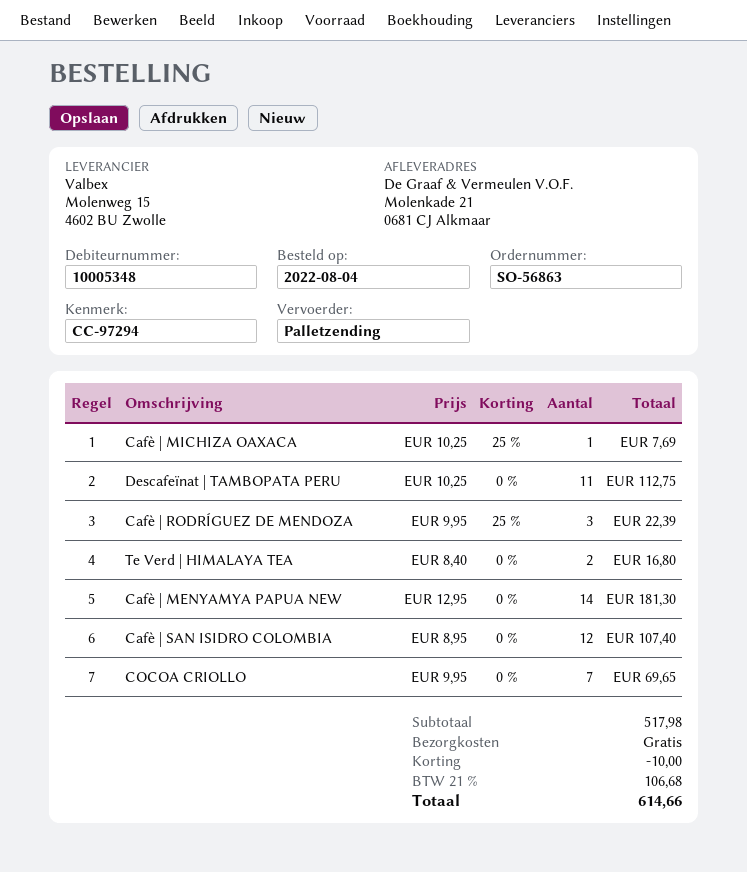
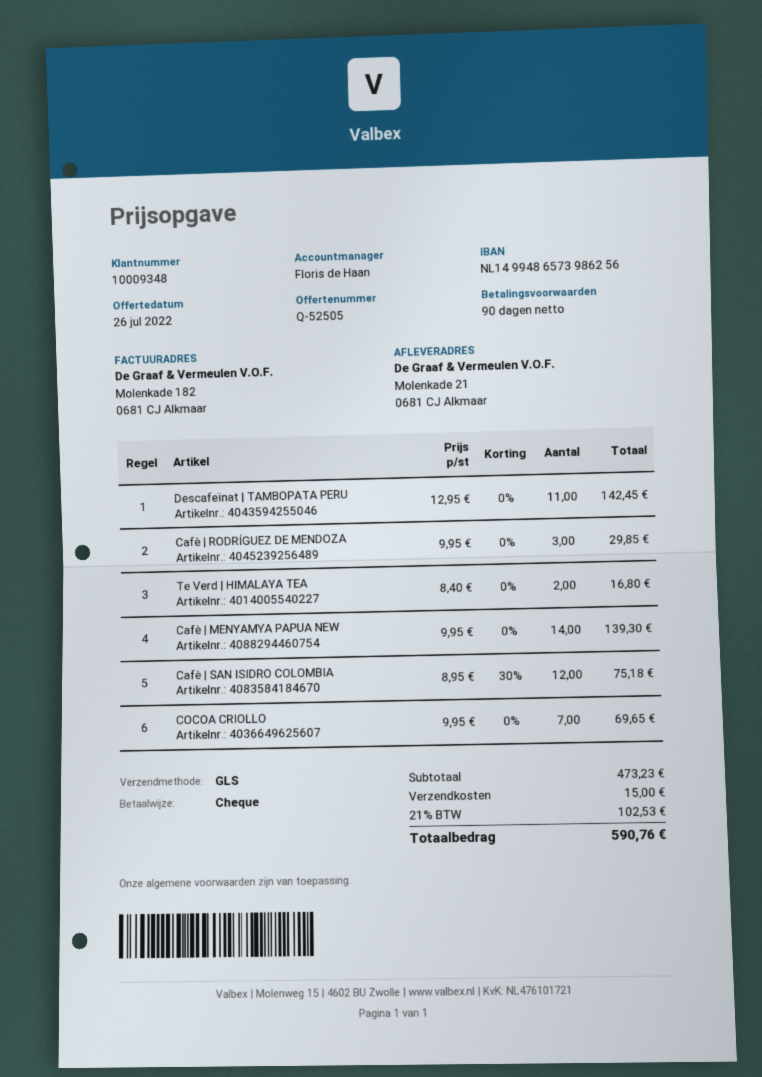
customer number: 10005348 -> 10009348
shipping method: pallet freight -> GLS
Cafè | MICHIZA OAXACA: 1 x 10.25 - 25% = 7.69 -> none
Descafeïnat | TAMBOPATA PERU: 11 x 10.25 = 112.75 -> 11 x 12.95 = 142.45
Cafè | RODRÍGUEZ DE MENDOZA: 3 x 9.95 - 25% = 22.39 -> 3 x 9.95 = 29.85
Cafè | MENYAMYA PAPUA NEW: 14 x 12.95 = 181.30 -> 14 x 9.95 = 139.30
Cafè | SAN ISIDRO COLOMBIA: 12 x 8.95 = 107.40 -> 12 x 8.95 - 30% = 75.18
subtotal: 517.98 -> 473.23
discount: 10.00 -> none
shipping: 0.00 -> 15.00
tax: 21% = 106.68 -> 21% = 102.53
total: 614.66 -> 590.76

